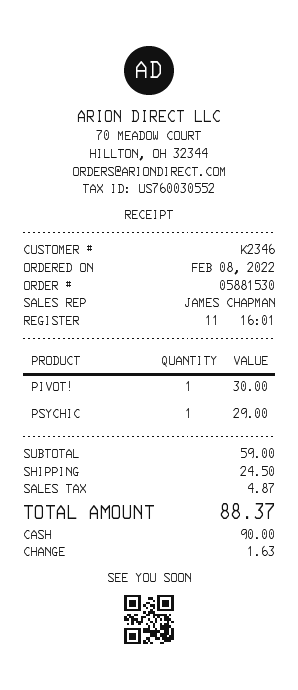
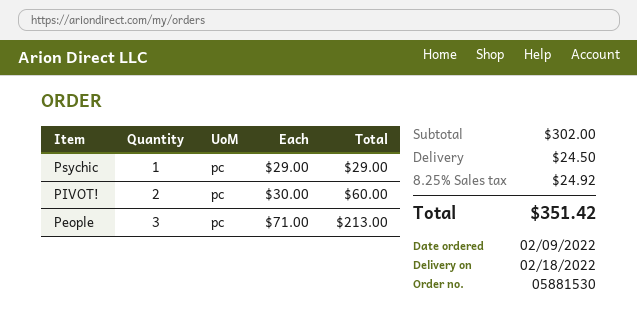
order date: 2022-02-08 -> 2022-02-09
PIVOT!: 1 for 30.00 -> 2 for 60.00
People: none -> 3 for 213.00
subtotal: 59.00 -> 302.00
tax: 4.87 -> 24.92
total: 88.37 -> 351.42

